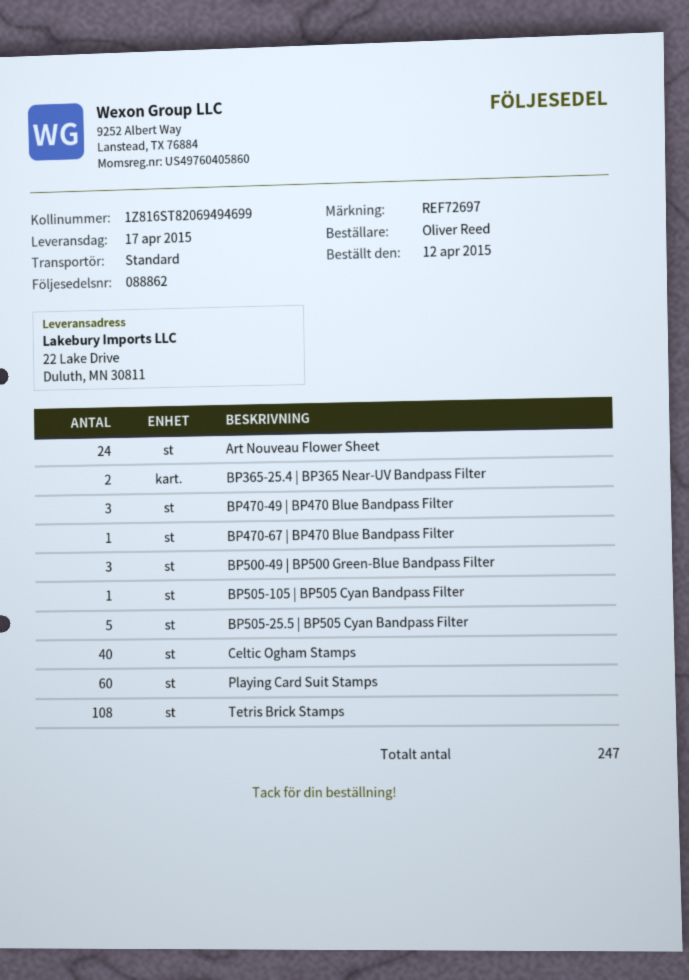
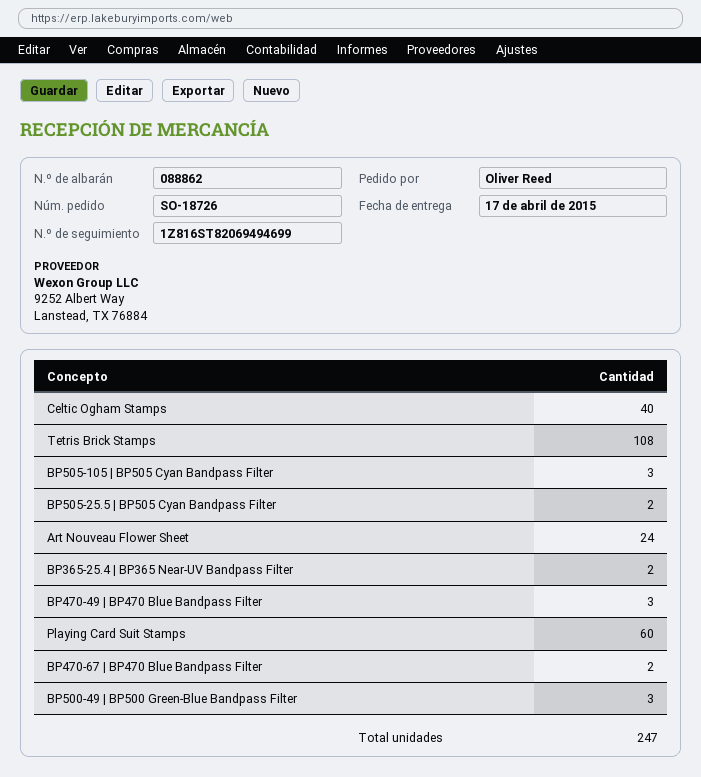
BP470-67 | BP470 Blue Bandpass Filter: 1 -> 2
BP505-105 | BP505 Cyan Bandpass Filter: 1 -> 3
BP505-25.5 | BP505 Cyan Bandpass Filter: 5 -> 2

